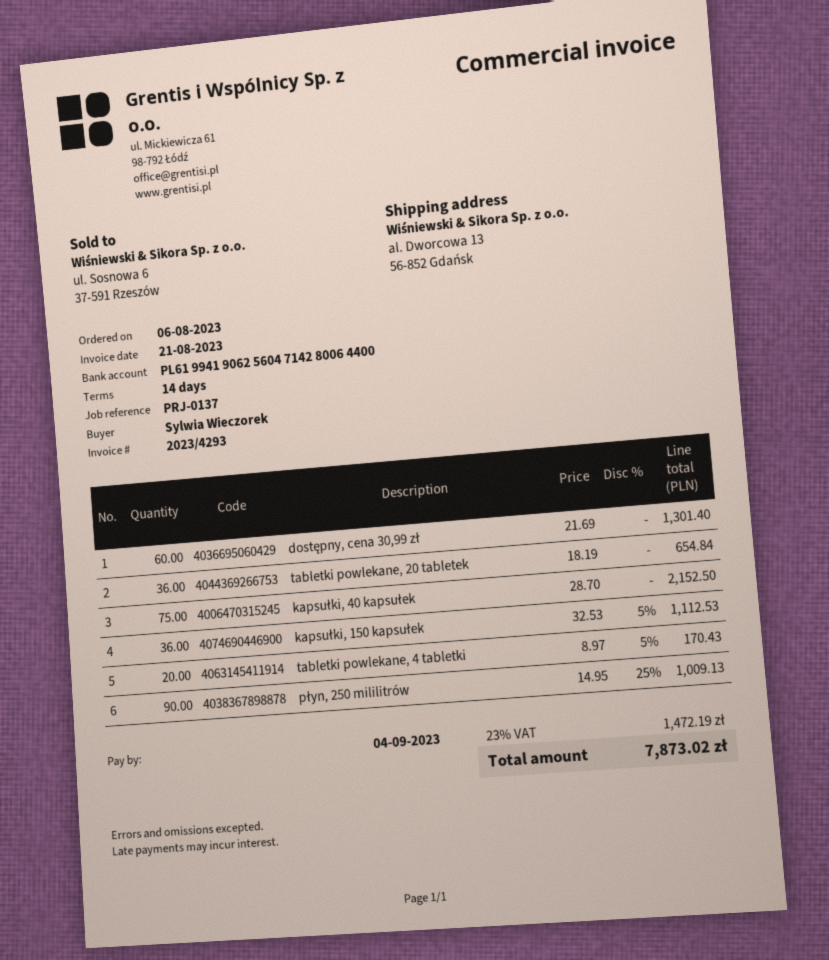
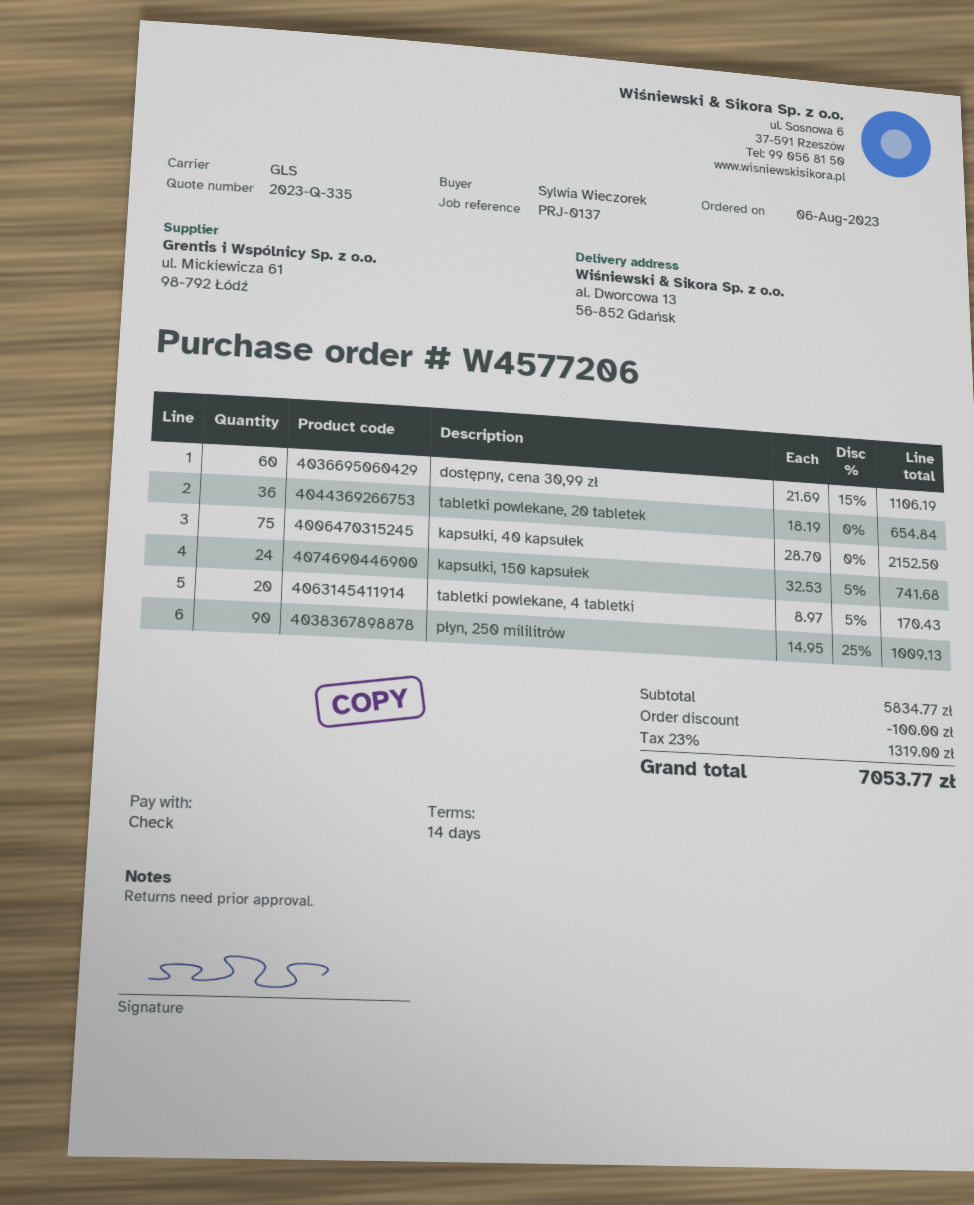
dostępny, cena 30,99 zł: 60 x 21.69 = 1301.40 -> 60 x 21.69 - 15% = 1106.19
kapsułki, 150 kapsułek: 36 x 32.53 - 5% = 1112.53 -> 24 x 32.53 - 5% = 741.68
discount: none -> 100.00
tax: 23% = 1472.19 -> 23% = 1319.00
total: 7873.02 -> 7053.77

